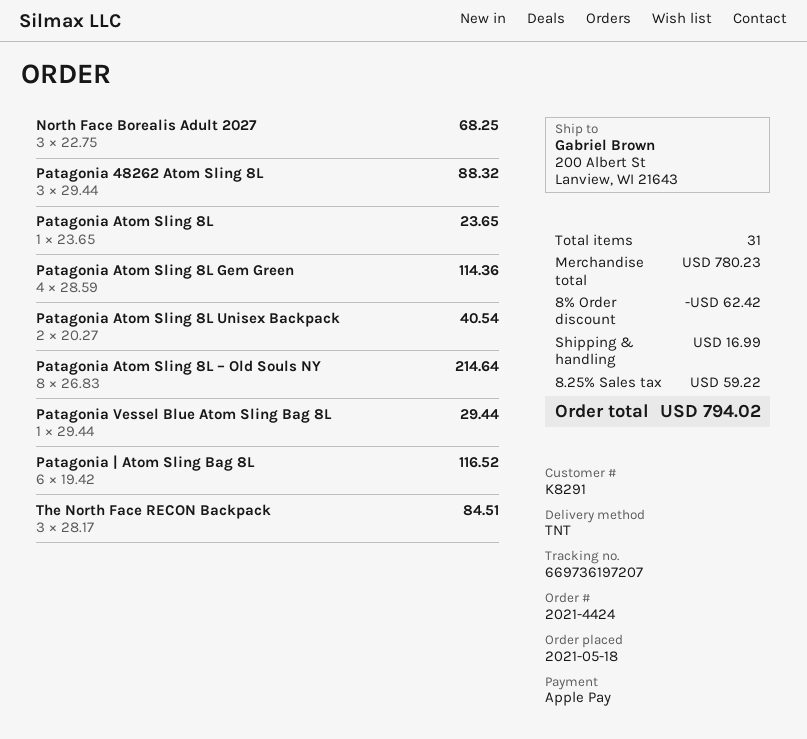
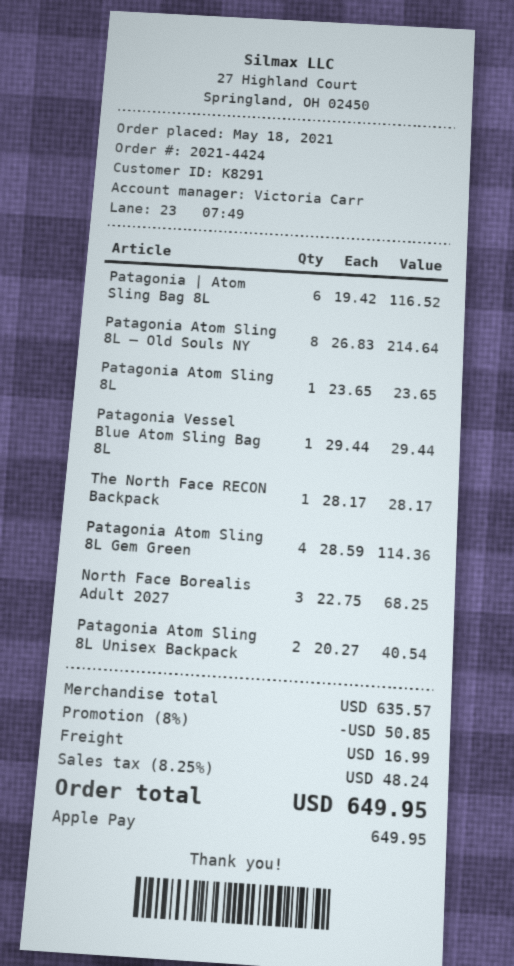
Patagonia 48262 Atom Sling 8L: 3 x 29.44 = 88.32 -> none
The North Face RECON Backpack: 3 x 28.17 = 84.51 -> 1 x 28.17 = 28.17
subtotal: 780.23 -> 635.57
discount: 8% = 62.42 -> 8% = 50.85
tax: 8.25% = 59.22 -> 8.25% = 48.24
total: 794.02 -> 649.95

